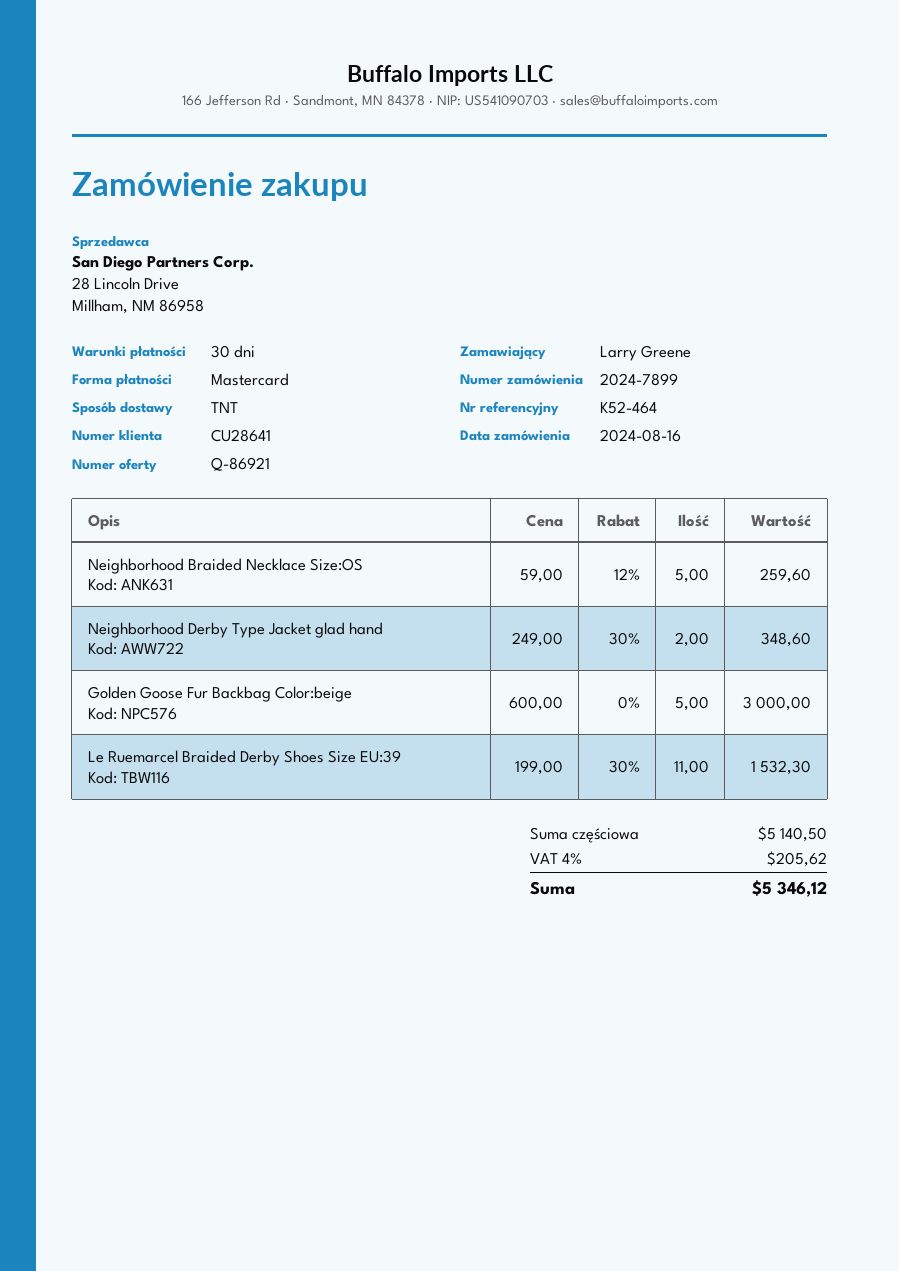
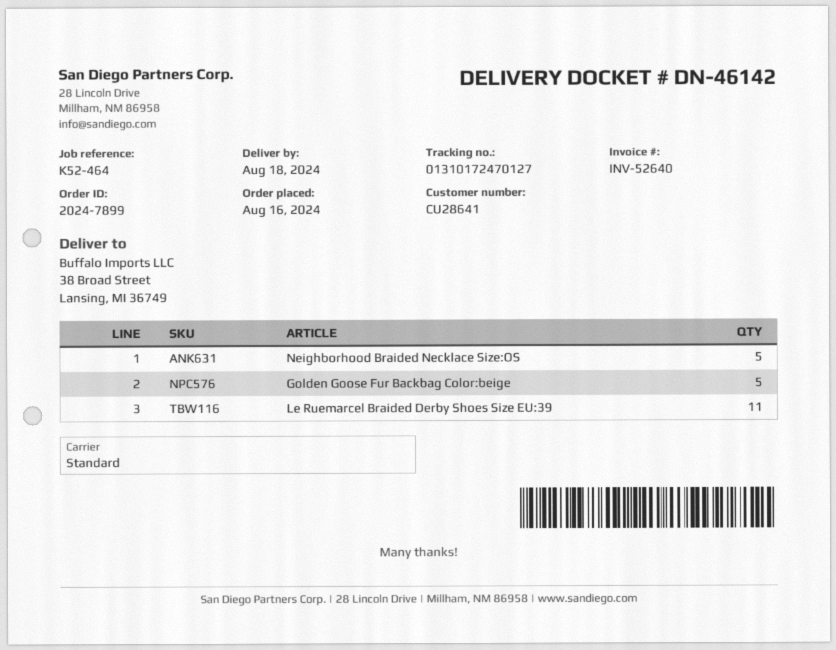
shipping method: TNT -> standard
Neighborhood Derby Type Jacket glad hand: 2 -> none

